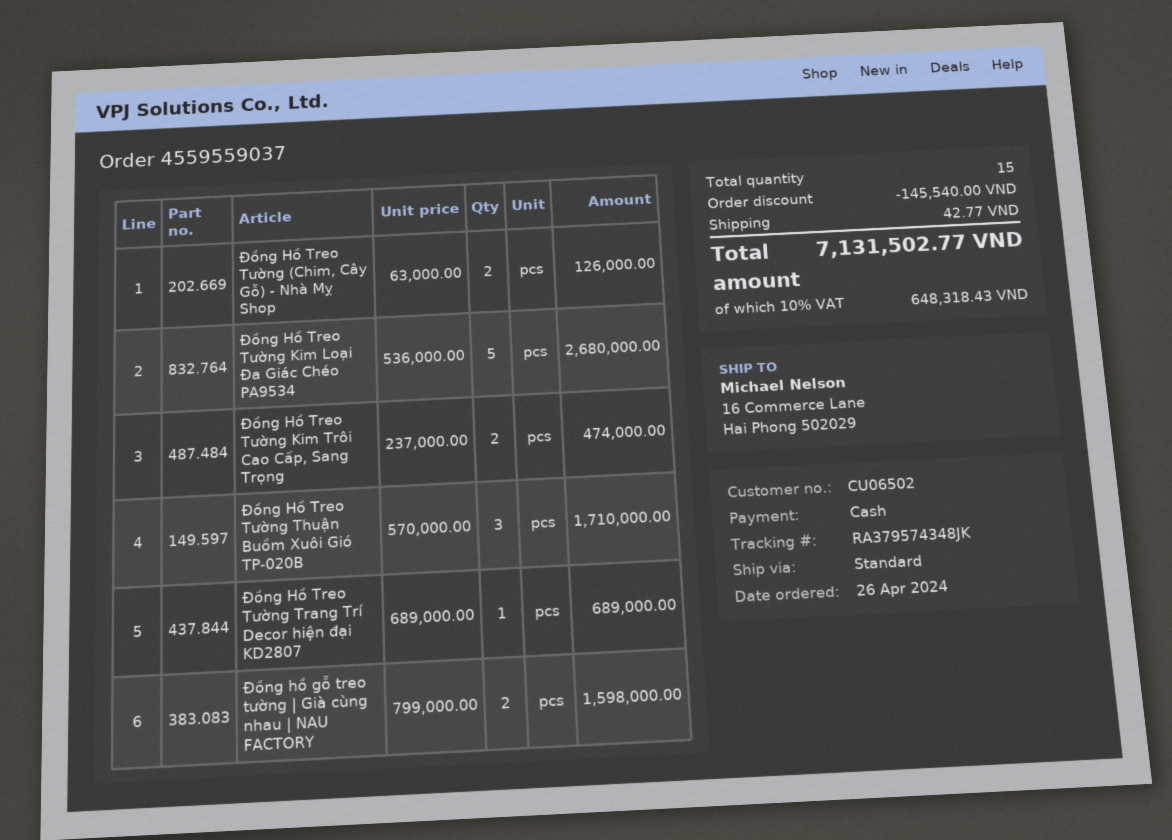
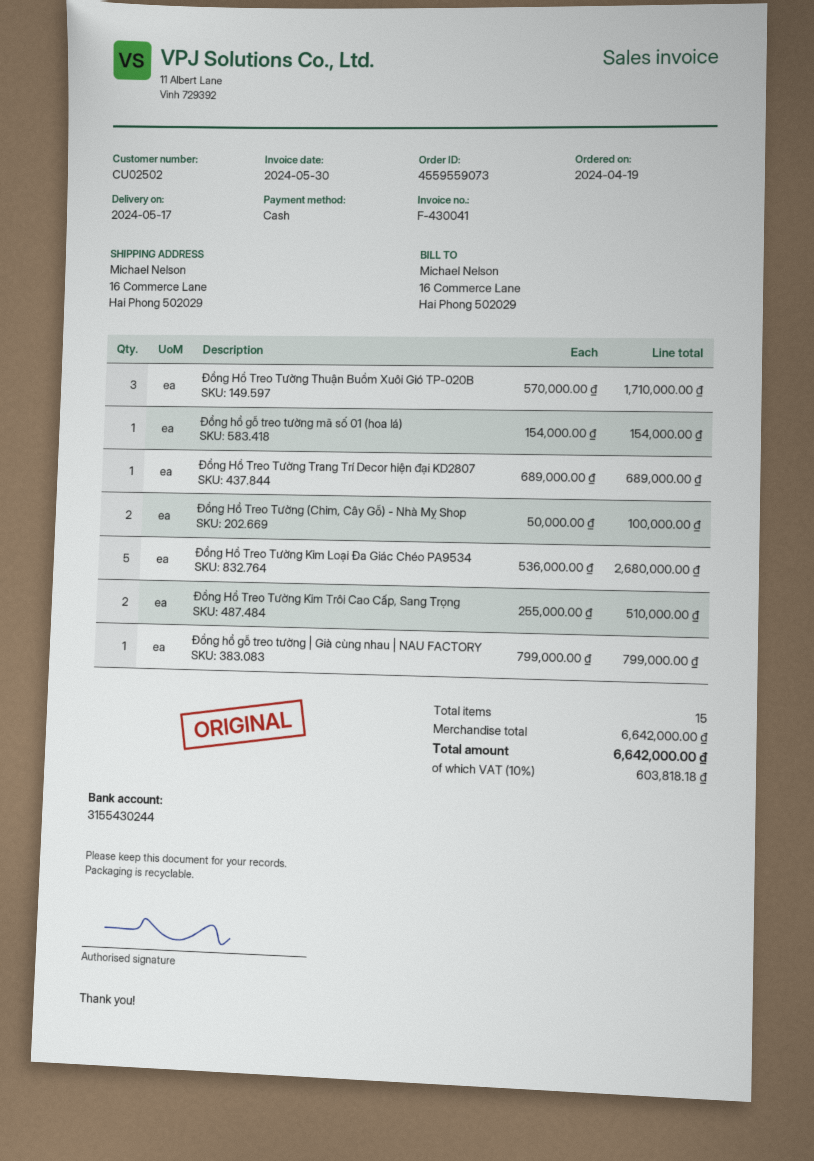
order number: 4559559037 -> 4559559073
order date: 2024-04-26 -> 2024-04-19
customer number: CU06502 -> CU02502
Đồng Hồ Treo Tường (Chim, Cây Gỗ) - Nhà Mỵ Shop: 2 x 63000.00 = 126000.00 -> 2 x 50000.00 = 100000.00
Đồng Hồ Treo Tường Kim Trôi Cao Cấp, Sang Trọng: 2 x 237000.00 = 474000.00 -> 2 x 255000.00 = 510000.00
Đồng hồ gỗ treo tường | Già cùng nhau | NAU FACTORY: 2 x 799000.00 = 1598000.00 -> 1 x 799000.00 = 799000.00
Đồng hồ gỗ treo tường mã số 01 (hoa lá): none -> 1 x 154000.00 = 154000.00
discount: 145540.00 -> none
shipping: 42.77 -> none
tax: 10% = 648318.43 -> 10% = 603818.18
total: 7131502.77 -> 6642000.00

